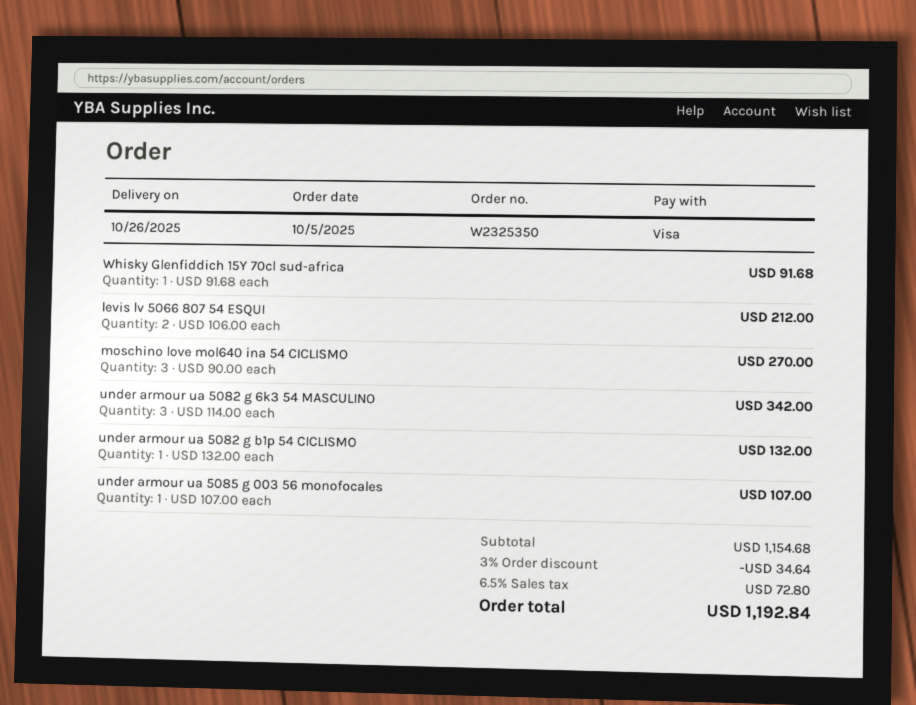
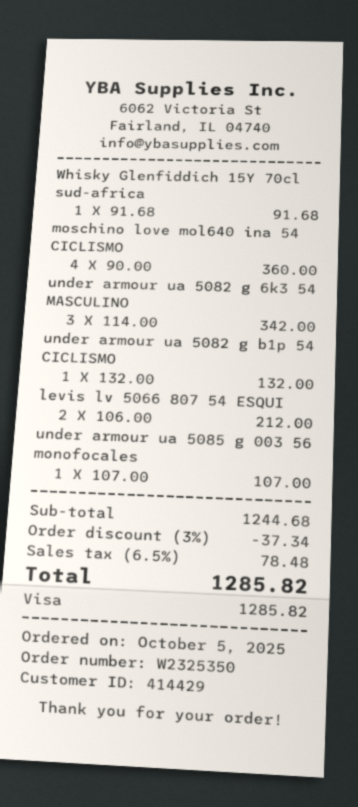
moschino love mol640 ina 54 CICLISMO: 3 x 90.00 = 270.00 -> 4 x 90.00 = 360.00
subtotal: 1154.68 -> 1244.68
discount: 3% = 34.64 -> 3% = 37.34
tax: 6.5% = 72.80 -> 6.5% = 78.48
total: 1192.84 -> 1285.82

